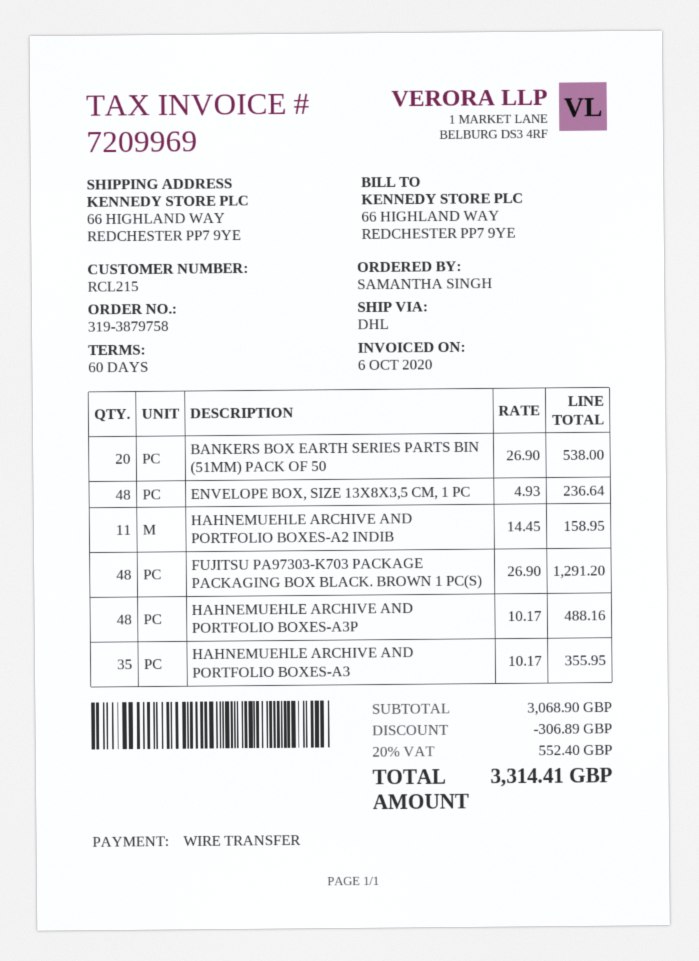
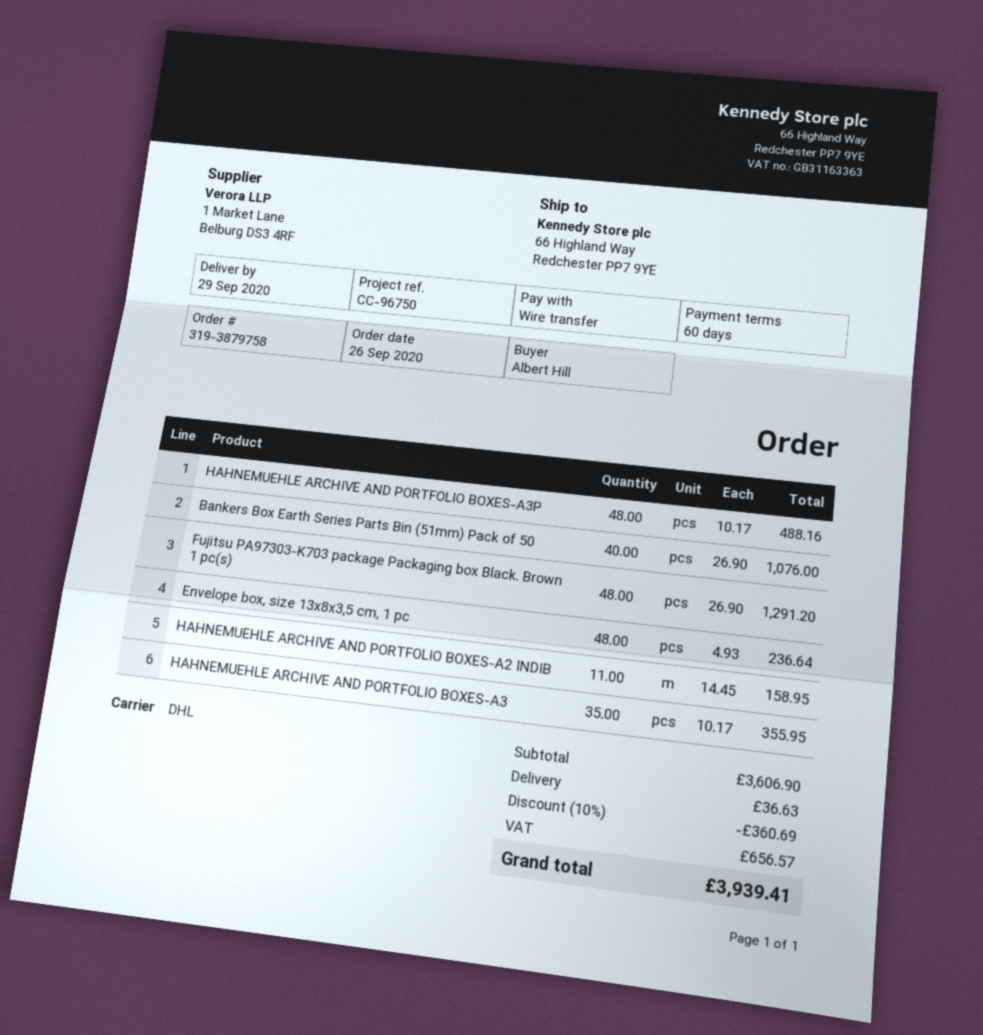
ordered by: SAMANTHA SINGH -> Albert Hill
BANKERS BOX EARTH SERIES PARTS BIN (51MM) PACK OF 50: 20 x 26.90 = 538.00 -> 40 x 26.90 = 1076.00
subtotal: 3068.90 -> 3606.90
discount: 306.89 -> 360.69
shipping: none -> 36.63
tax: 552.40 -> 656.57
total: 3314.41 -> 3939.41

